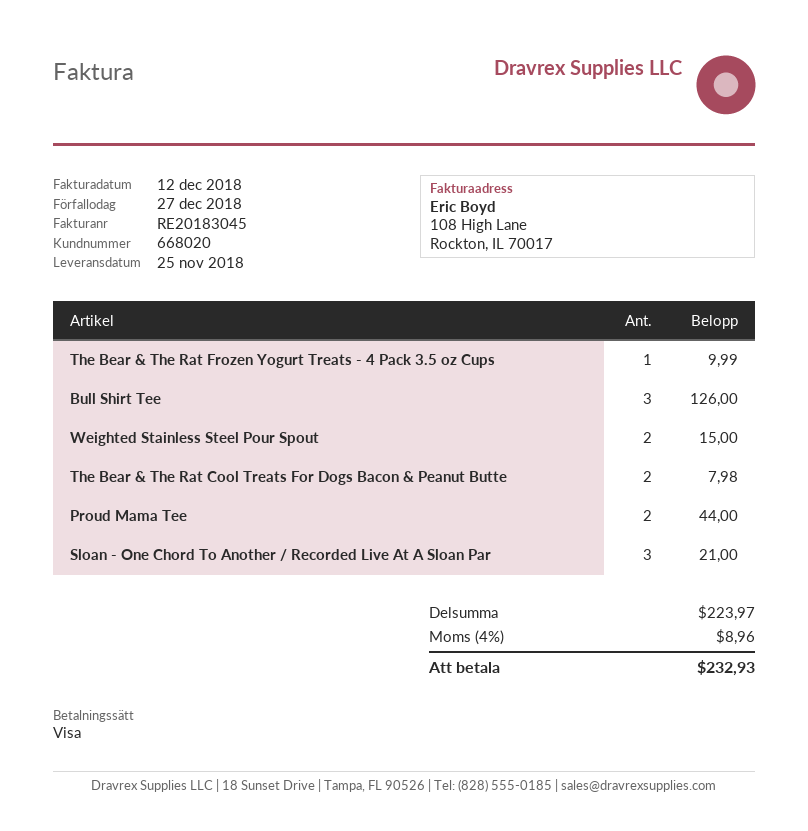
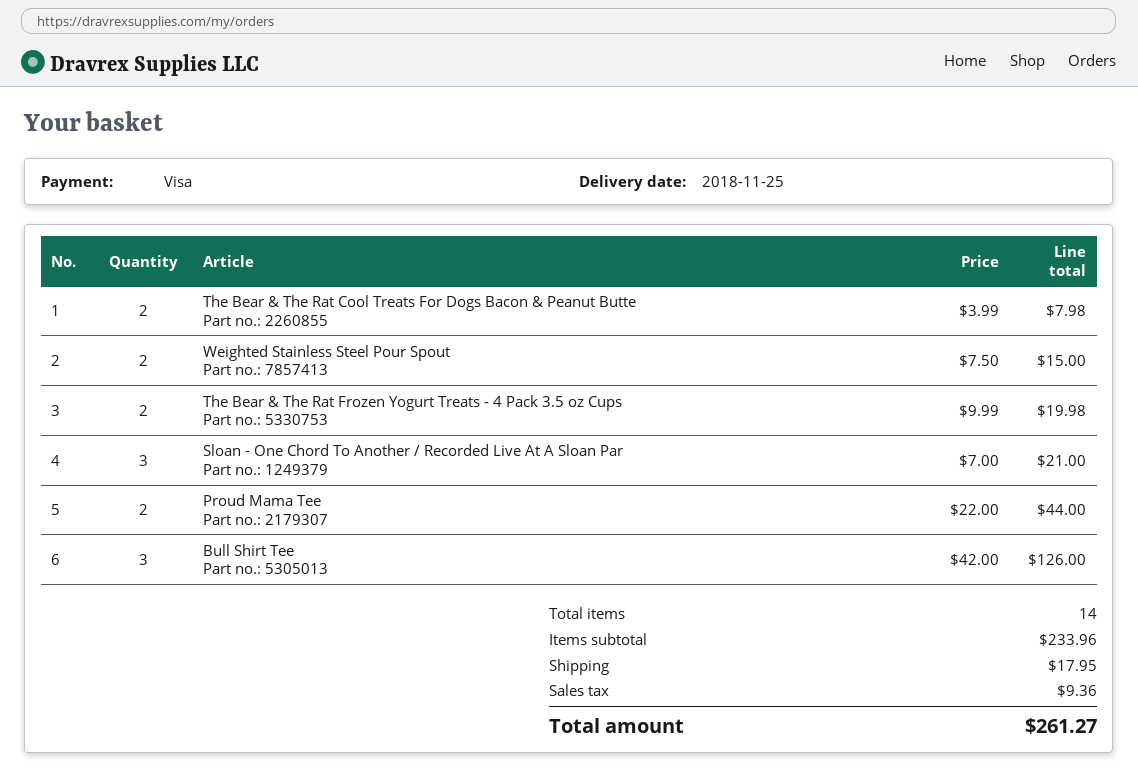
The Bear & The Rat Frozen Yogurt Treats - 4 Pack 3.5 oz Cups: 1 for 9.99 -> 2 for 19.98
subtotal: 223.97 -> 233.96
shipping: none -> 17.95
tax: 8.96 -> 9.36
total: 232.93 -> 261.27

